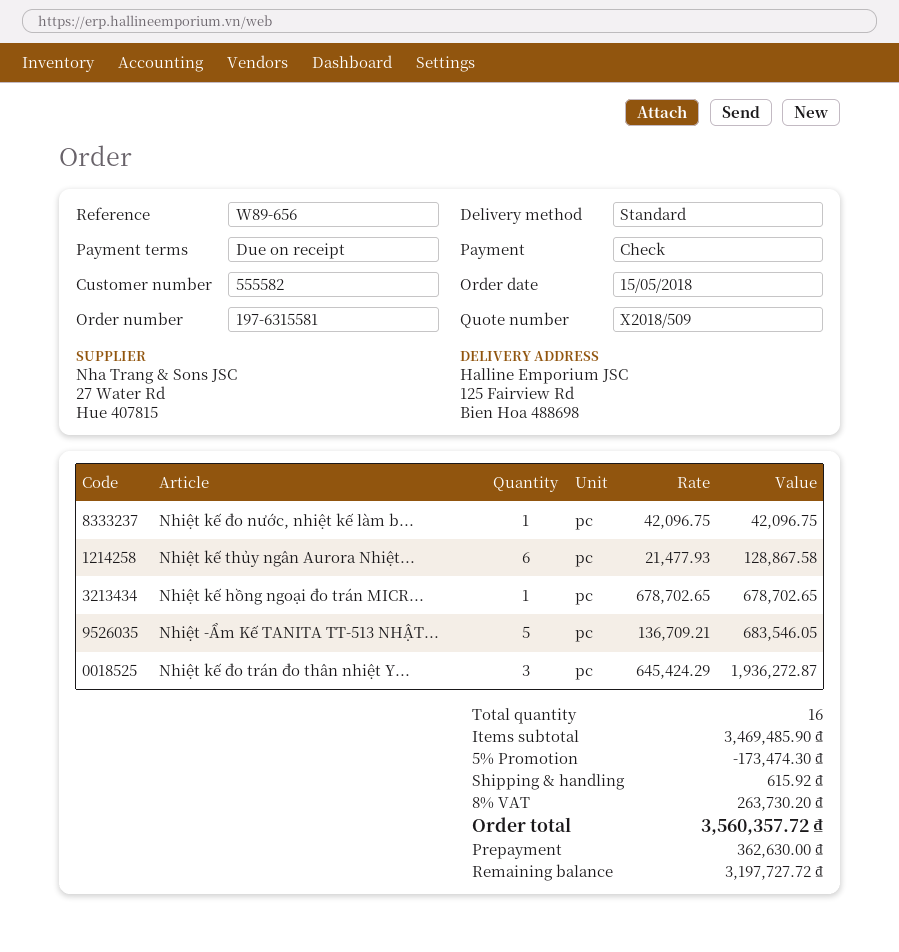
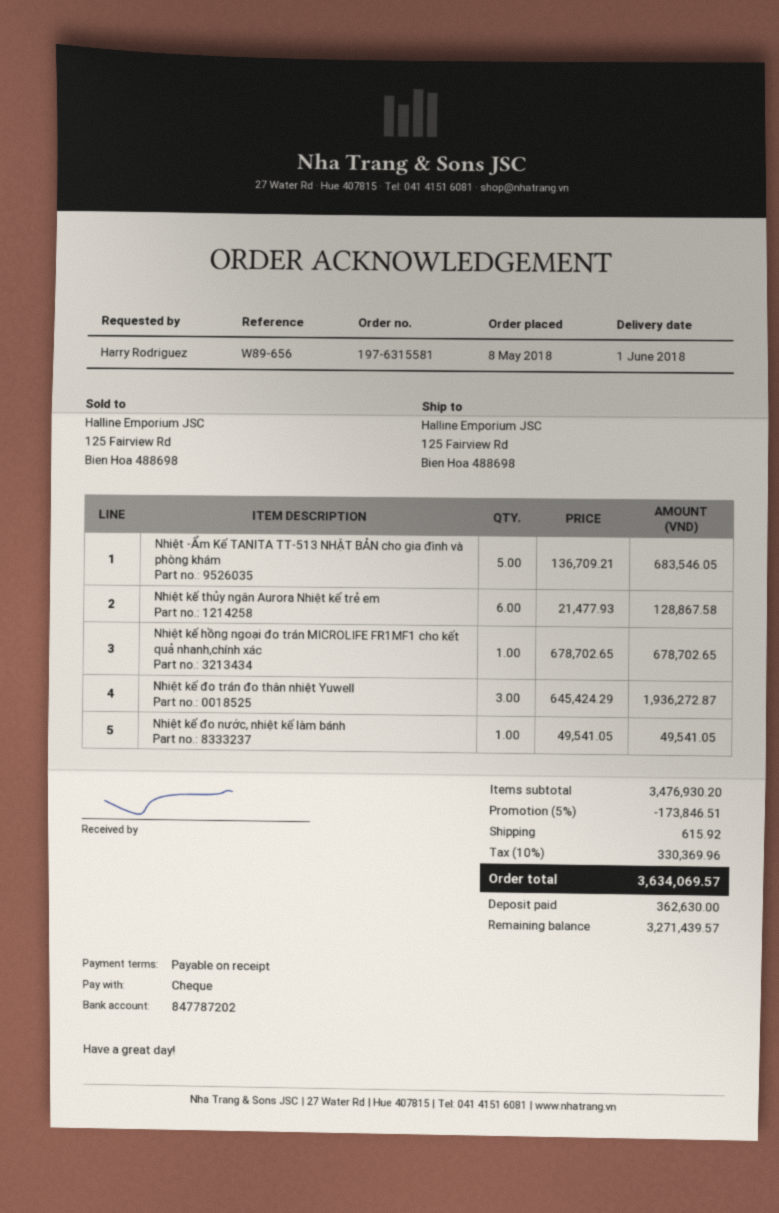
order date: 2018-05-15 -> 2018-05-08
Nhiệt kế đo nước, nhiệt kế làm b...: 1 x 42096.75 = 42096.75 -> 1 x 49541.05 = 49541.05
subtotal: 3469485.90 -> 3476930.20
discount: 5% = 173474.30 -> 5% = 173846.51
tax: 8% = 263730.20 -> 10% = 330369.96
total: 3560357.72 -> 3634069.57
balance: 3197727.72 -> 3271439.57

